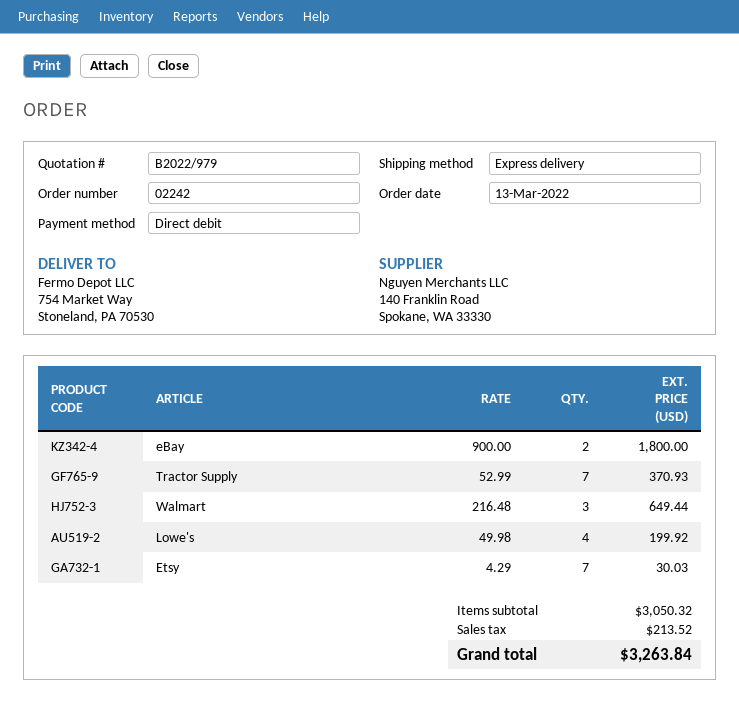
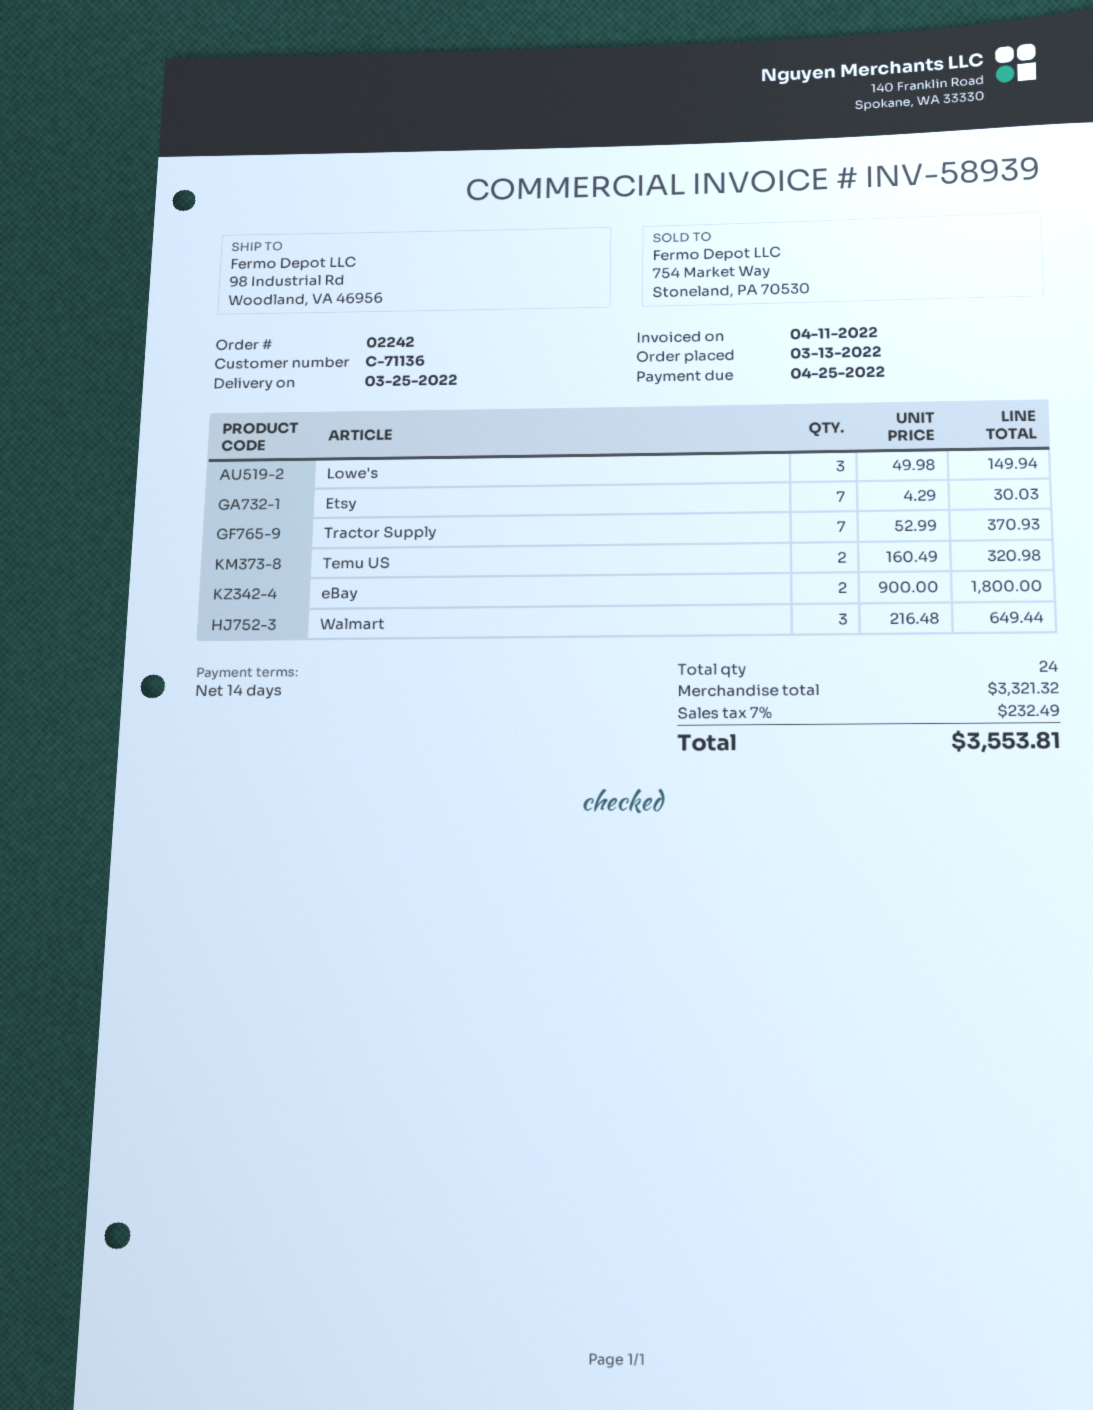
ship to: 754 Market Way, Stoneland, PA 70530 -> 98 Industrial Rd, Woodland, VA 46956
Lowe's: 4 x 49.98 = 199.92 -> 3 x 49.98 = 149.94
Temu US: none -> 2 x 160.49 = 320.98
subtotal: 3050.32 -> 3321.32
tax: 213.52 -> 232.49
total: 3263.84 -> 3553.81

